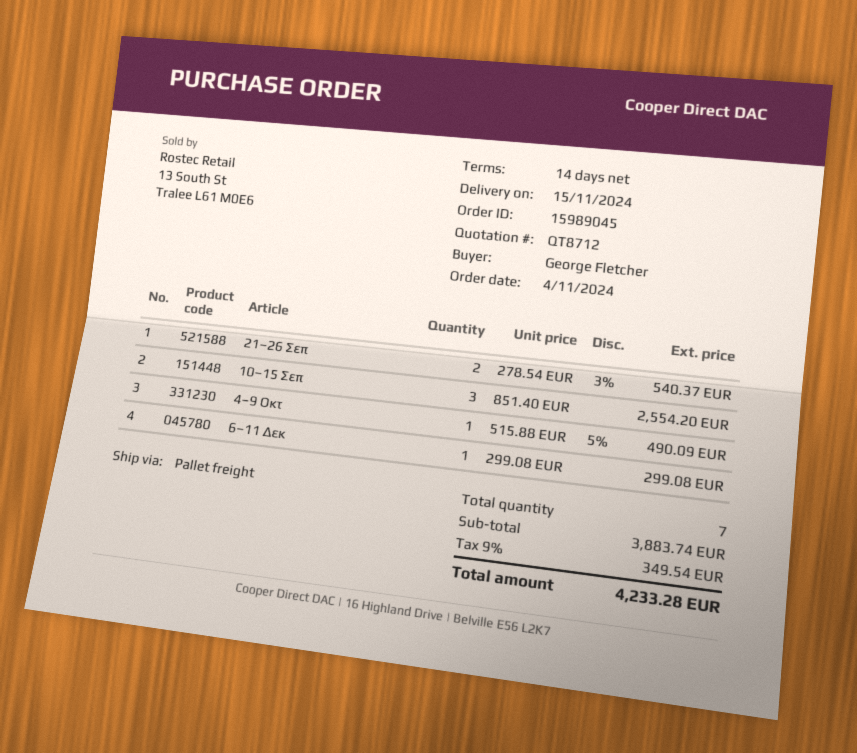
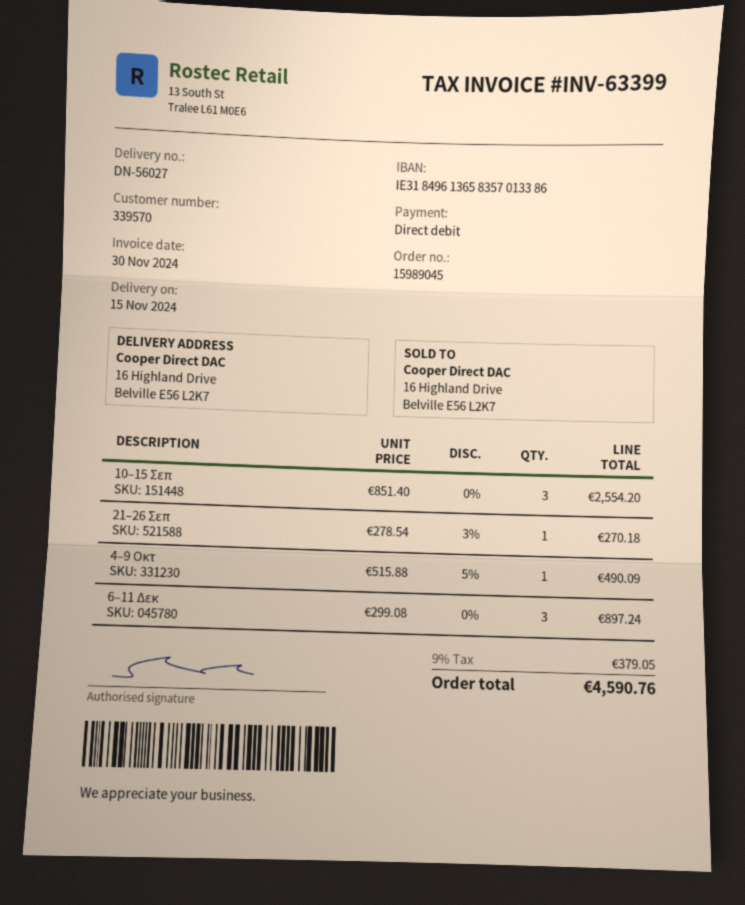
21–26 Σεπ: 2 x 278.54 - 3% = 540.37 -> 1 x 278.54 - 3% = 270.18
6–11 Δεκ: 1 x 299.08 = 299.08 -> 3 x 299.08 = 897.24
tax: 9% = 349.54 -> 9% = 379.05
total: 4233.28 -> 4590.76

